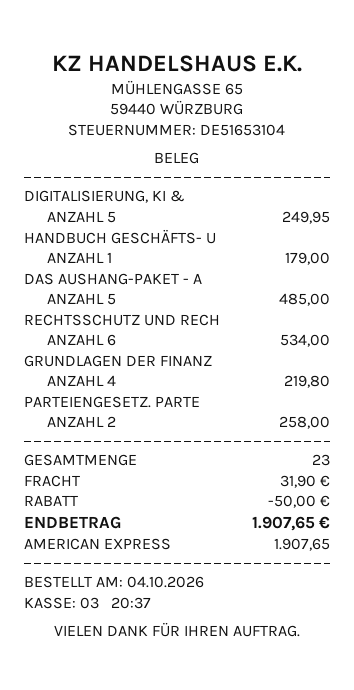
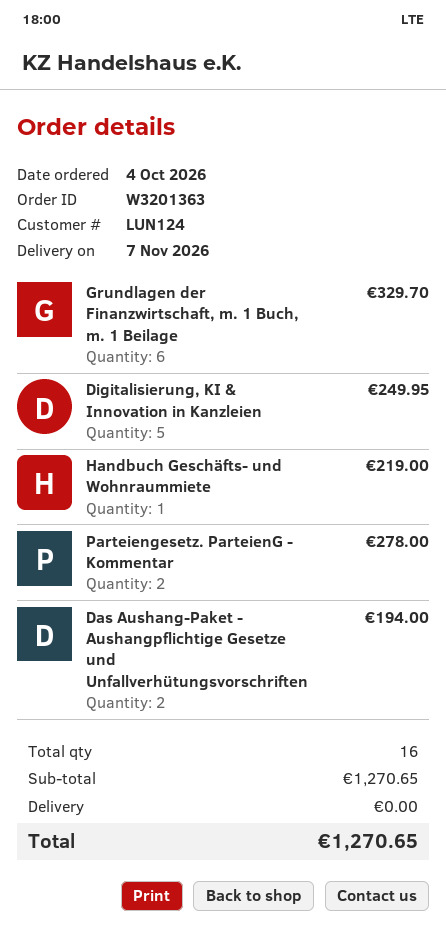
HANDBUCH GESCHÄFTS- U: 1 for 179.00 -> 1 for 219.00
DAS AUSHANG-PAKET - A: 5 for 485.00 -> 2 for 194.00
RECHTSSCHUTZ UND RECH: 6 for 534.00 -> none
GRUNDLAGEN DER FINANZ: 4 for 219.80 -> 6 for 329.70
PARTEIENGESETZ. PARTE: 2 for 258.00 -> 2 for 278.00
total quantity: 23 -> 16
discount: 50.00 -> none
shipping: 31.90 -> 0.00
total: 1907.65 -> 1270.65

